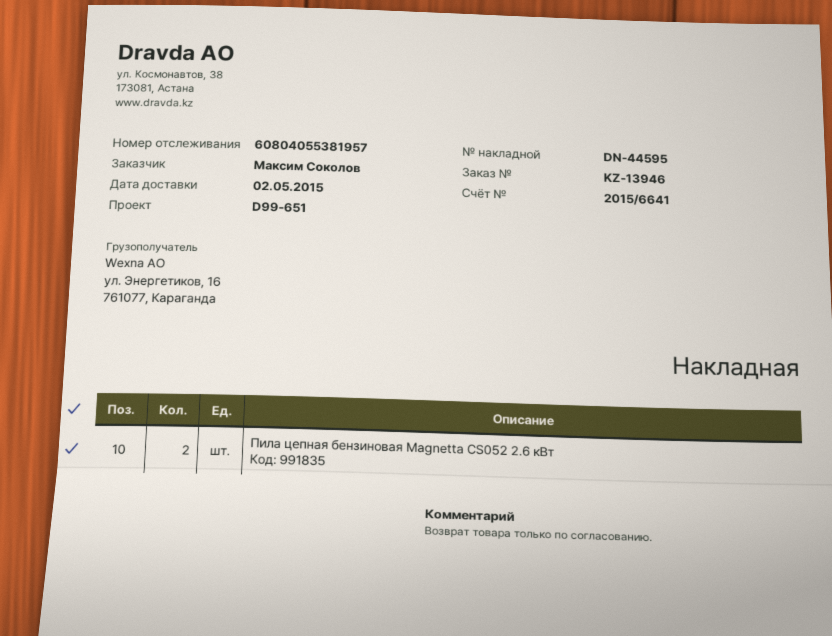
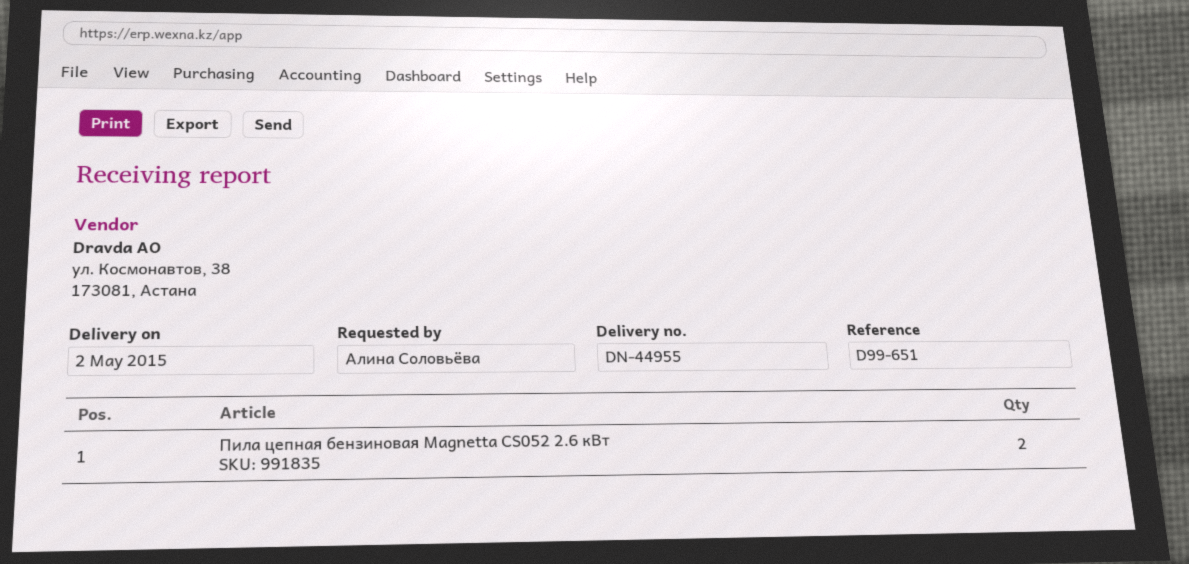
delivery note number: DN-44595 -> DN-44955
ordered by: Максим Соколов -> Алина Соловьёва

